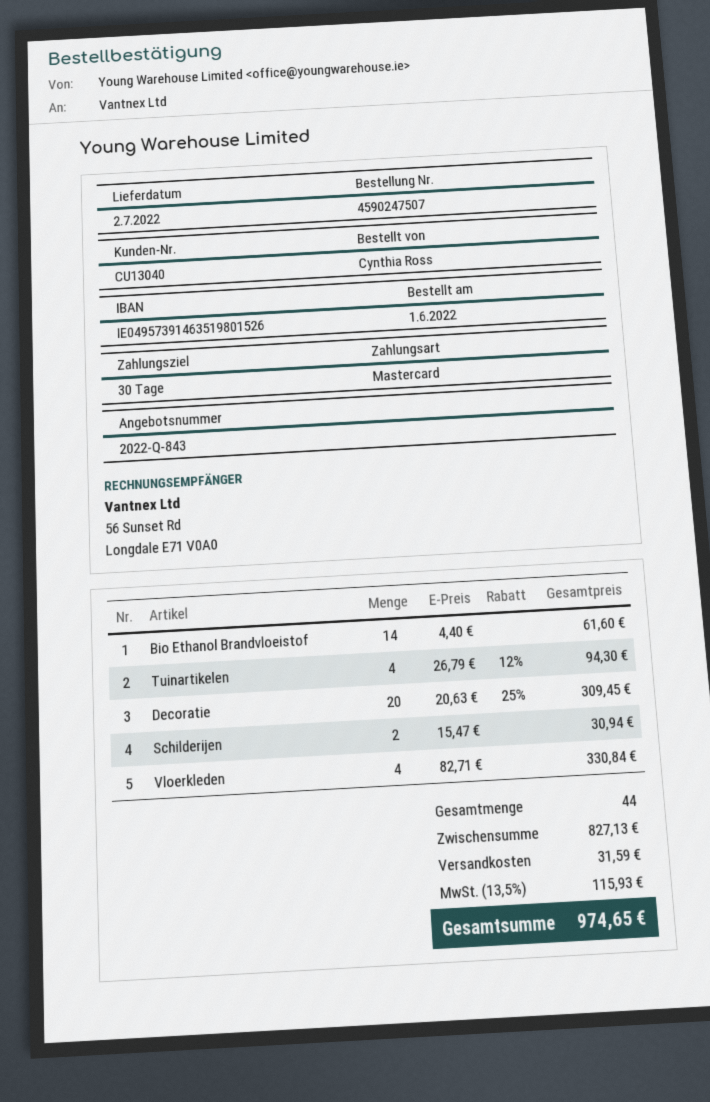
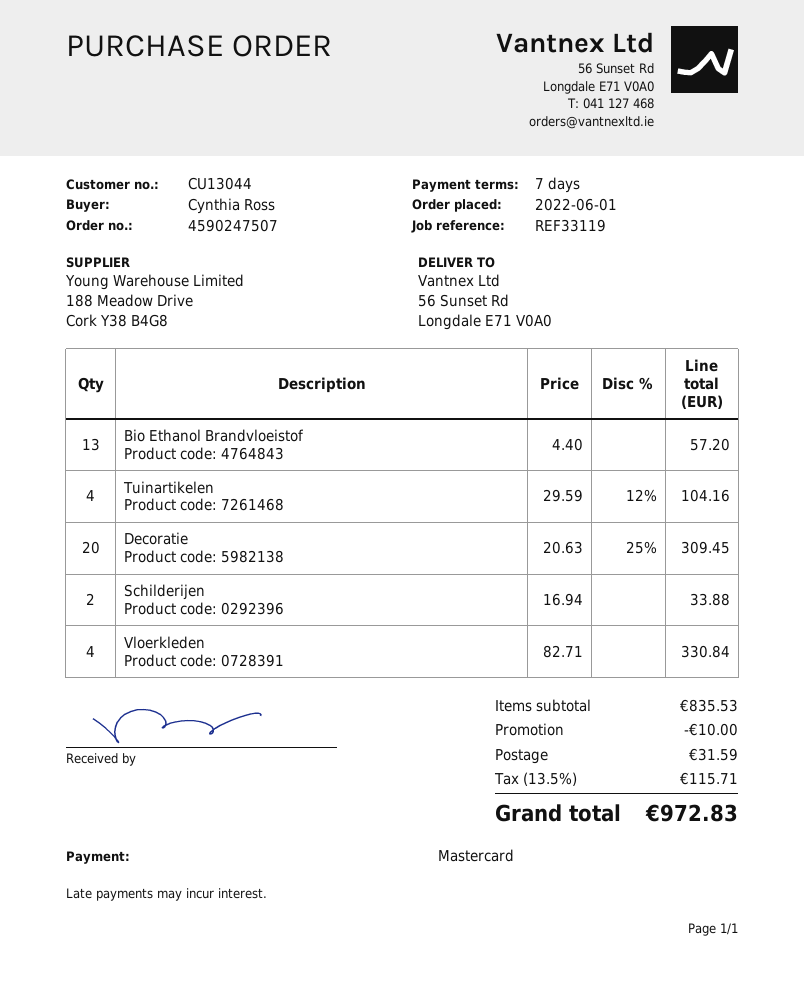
payment terms: 30 days -> 7 days
customer number: CU13040 -> CU13044
Bio Ethanol Brandvloeistof: 14 x 4.40 = 61.60 -> 13 x 4.40 = 57.20
Tuinartikelen: 4 x 26.79 - 12% = 94.30 -> 4 x 29.59 - 12% = 104.16
Schilderijen: 2 x 15.47 = 30.94 -> 2 x 16.94 = 33.88
subtotal: 827.13 -> 835.53
discount: none -> 10.00
tax: 13.5% = 115.93 -> 13.5% = 115.71
total: 974.65 -> 972.83

